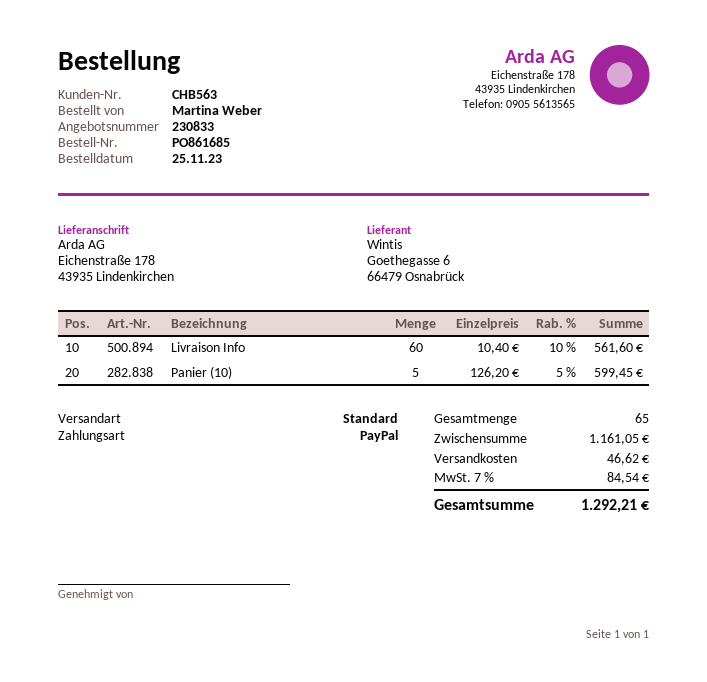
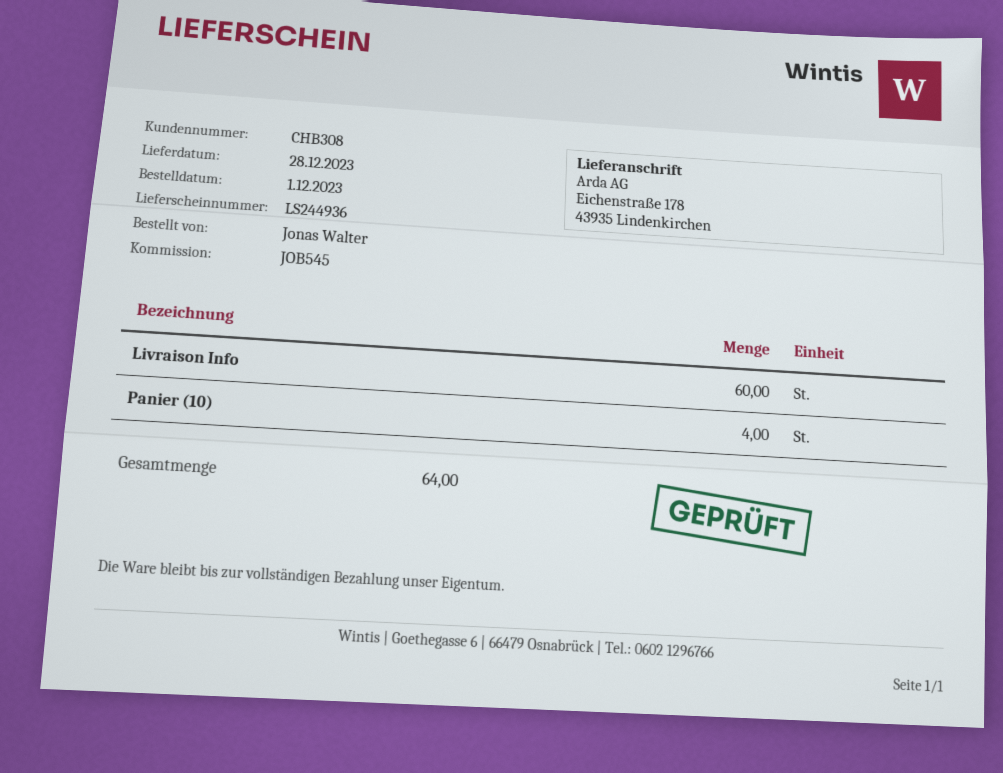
order date: 2023-11-25 -> 2023-12-01
customer number: CHB563 -> CHB308
ordered by: Martina Weber -> Jonas Walter
Panier (10): 5 -> 4
total quantity: 65 -> 64

